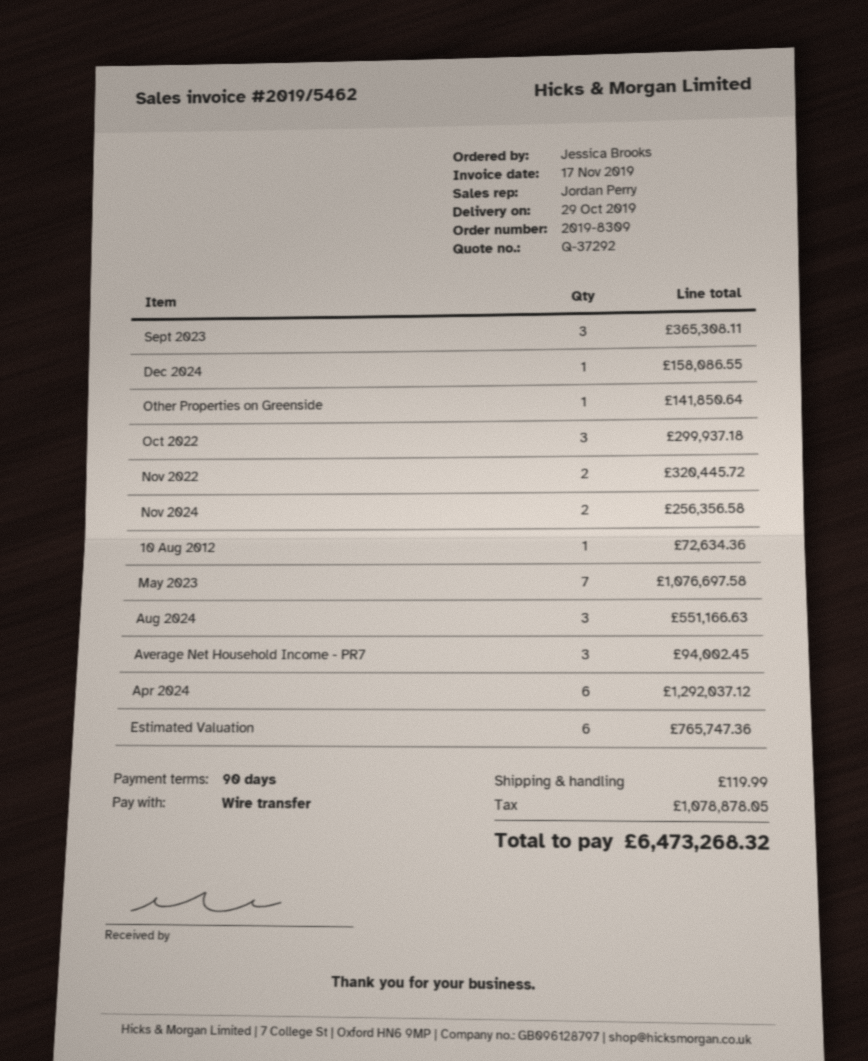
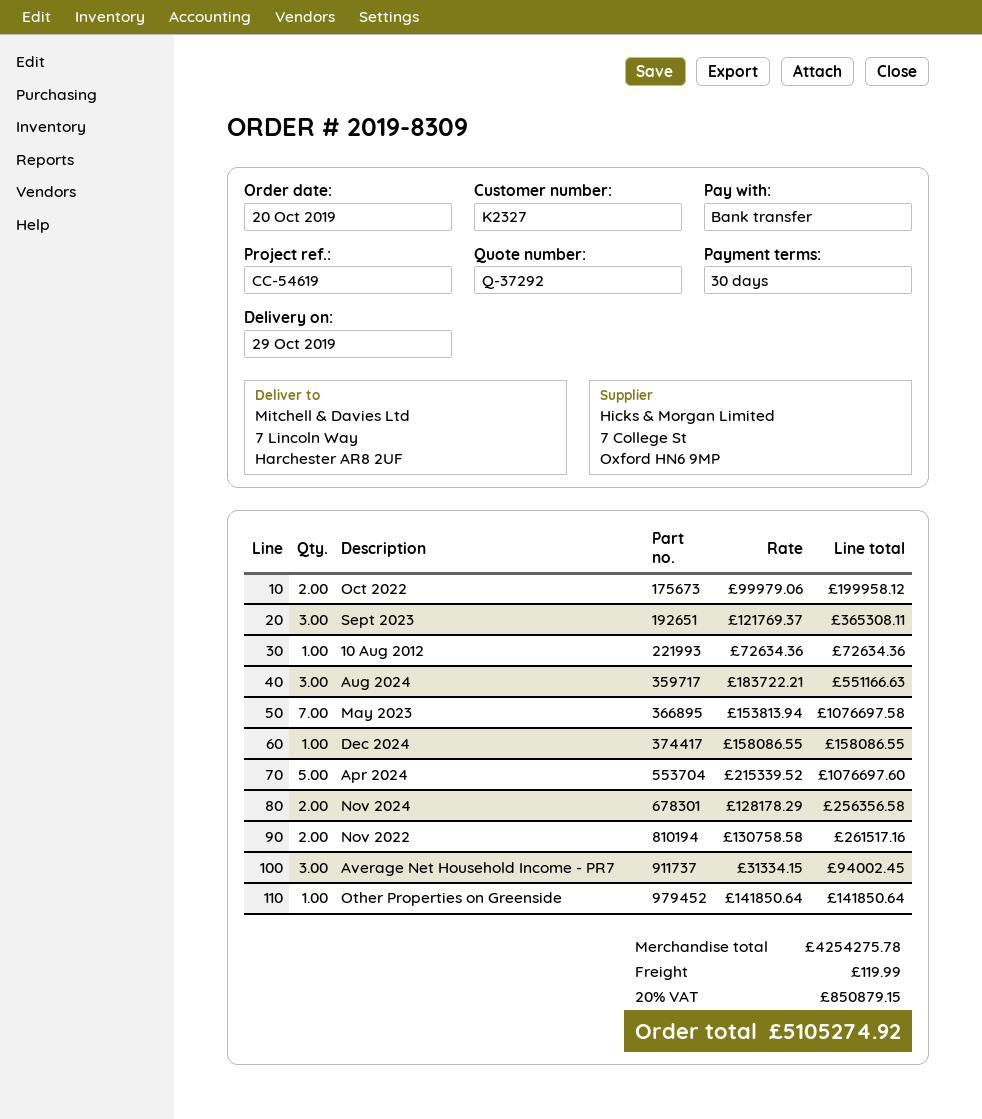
payment terms: 90 days -> 30 days
Oct 2022: 3 for 299937.18 -> 2 for 199958.12
Nov 2022: 2 for 320445.72 -> 2 for 261517.16
Apr 2024: 6 for 1292037.12 -> 5 for 1076697.60
Estimated Valuation: 6 for 765747.36 -> none
tax: 1078878.05 -> 850879.15
total: 6473268.32 -> 5105274.92

